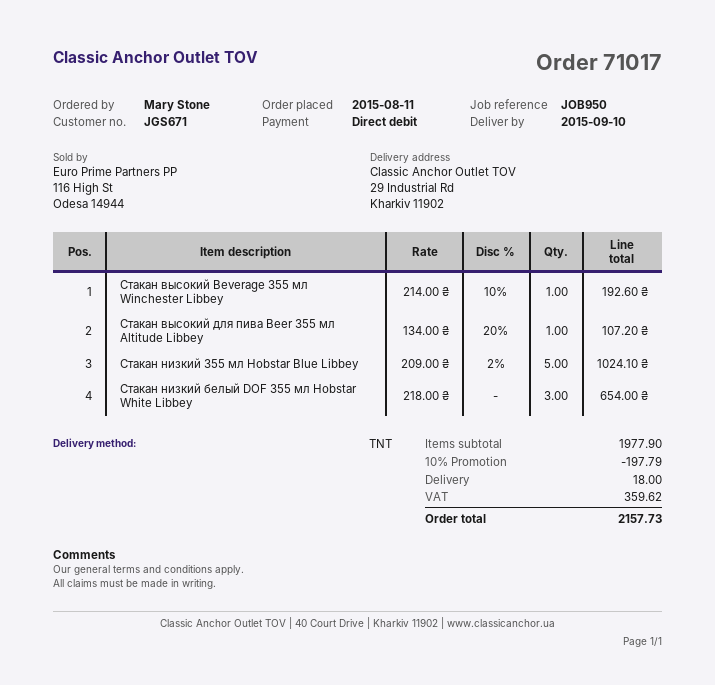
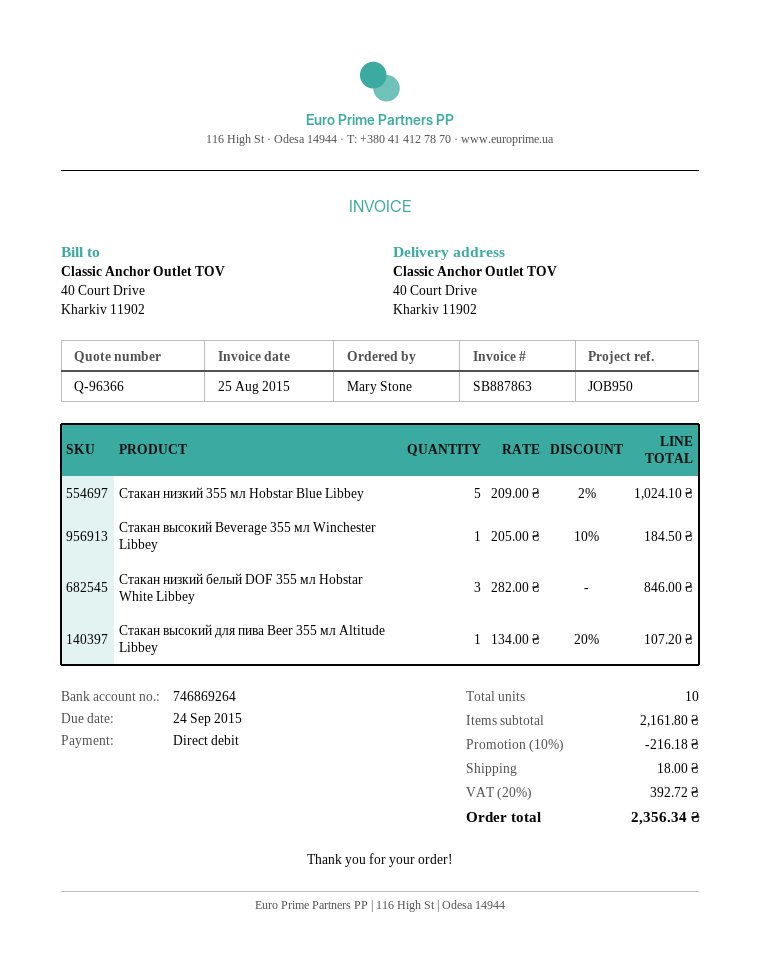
ship to: 29 Industrial Rd, Kharkiv 11902 -> 40 Court Drive, Kharkiv 11902
Стакан высокий Beverage 355 мл Winchester Libbey: 1 x 214.00 - 10% = 192.60 -> 1 x 205.00 - 10% = 184.50
Стакан низкий белый DOF 355 мл Hobstar White Libbey: 3 x 218.00 = 654.00 -> 3 x 282.00 = 846.00
subtotal: 1977.90 -> 2161.80
discount: 10% = 197.79 -> 10% = 216.18
tax: 359.62 -> 392.72
total: 2157.73 -> 2356.34

